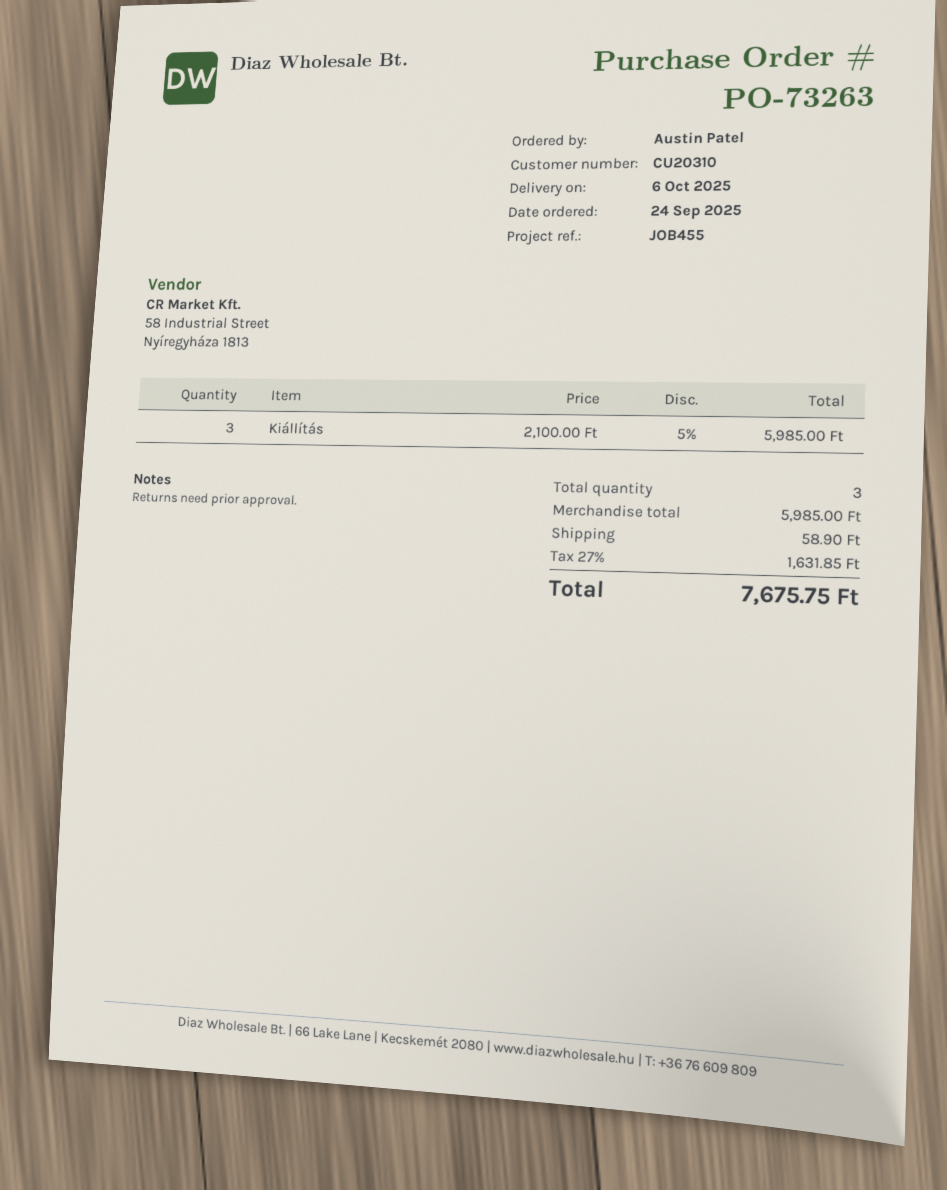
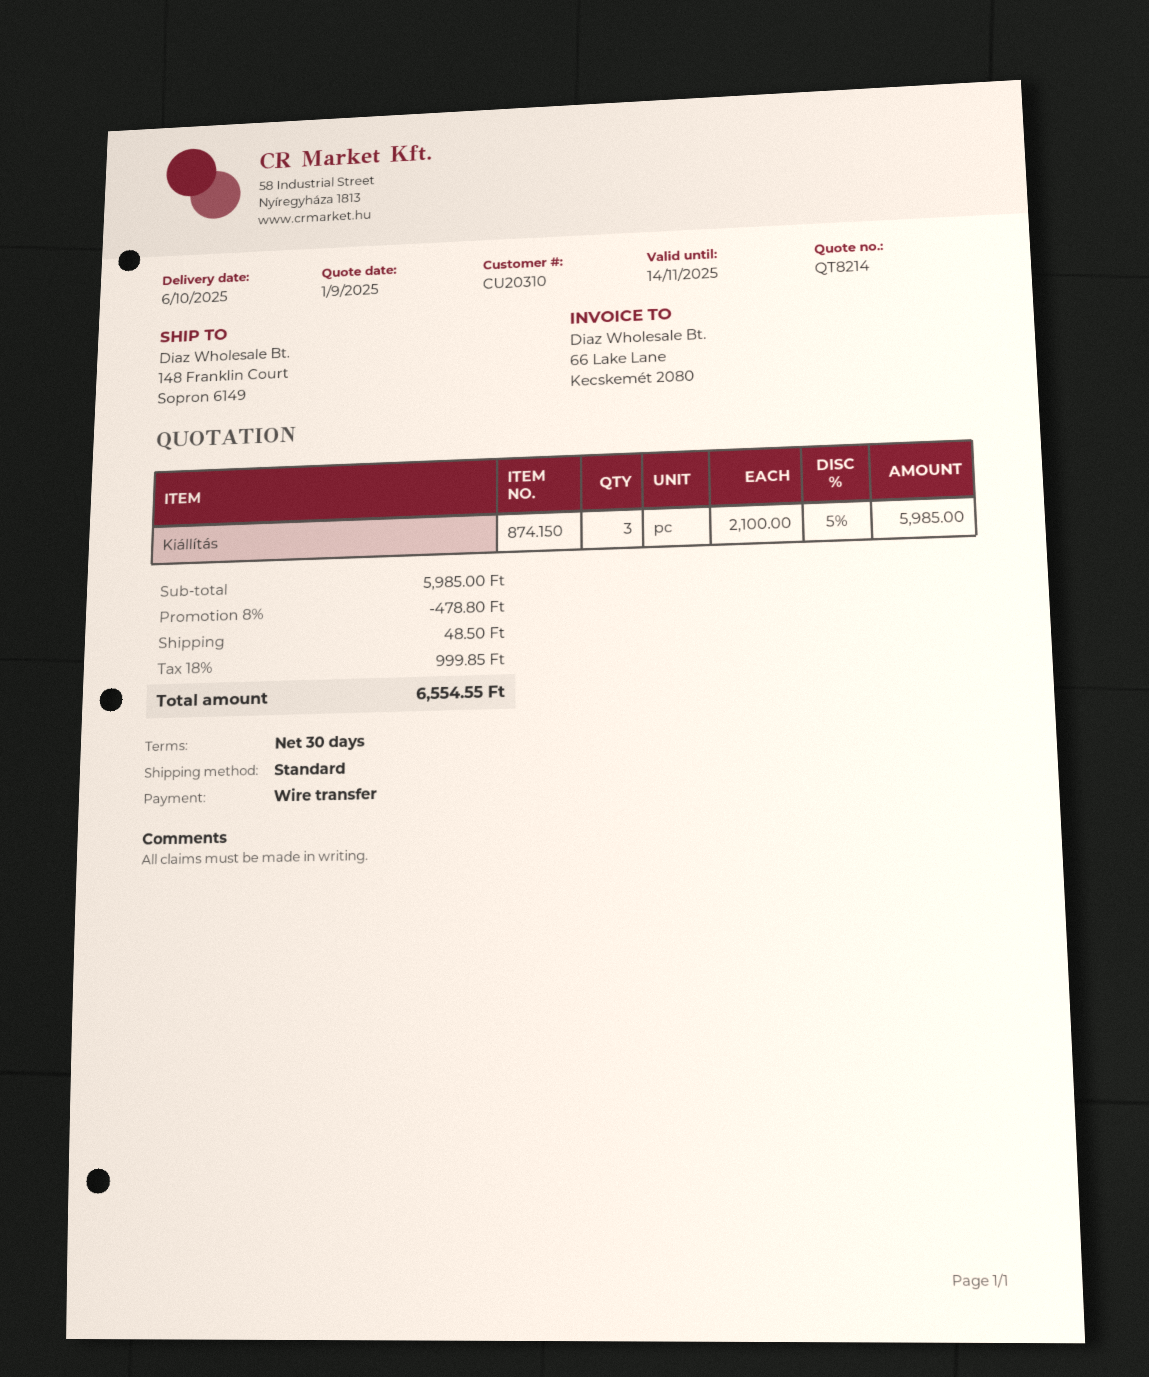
discount: none -> 8% = 478.80
shipping: 58.90 -> 48.50
tax: 27% = 1631.85 -> 18% = 999.85
total: 7675.75 -> 6554.55

